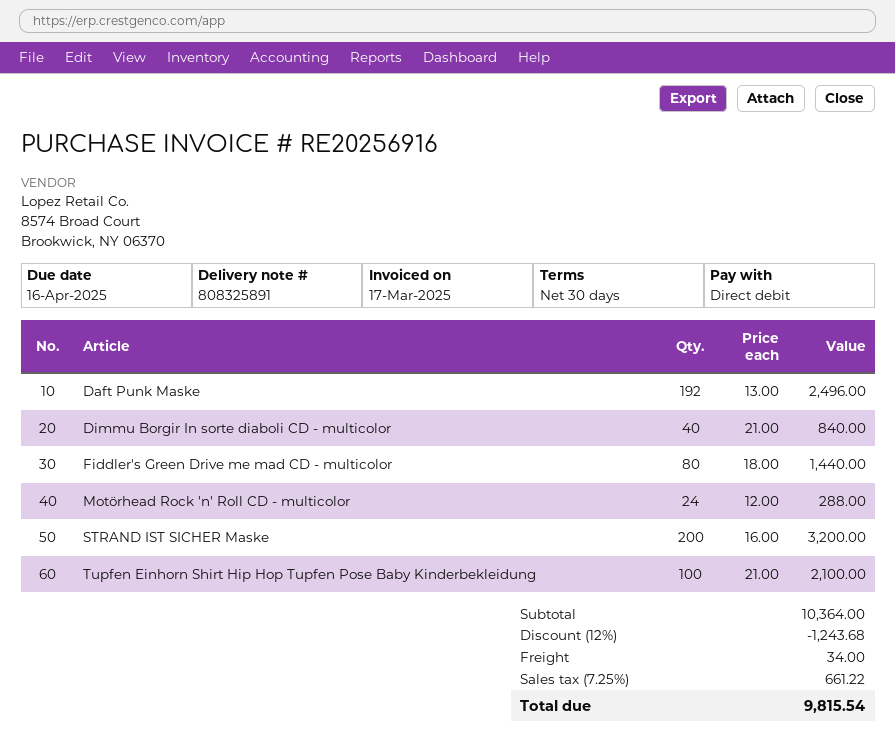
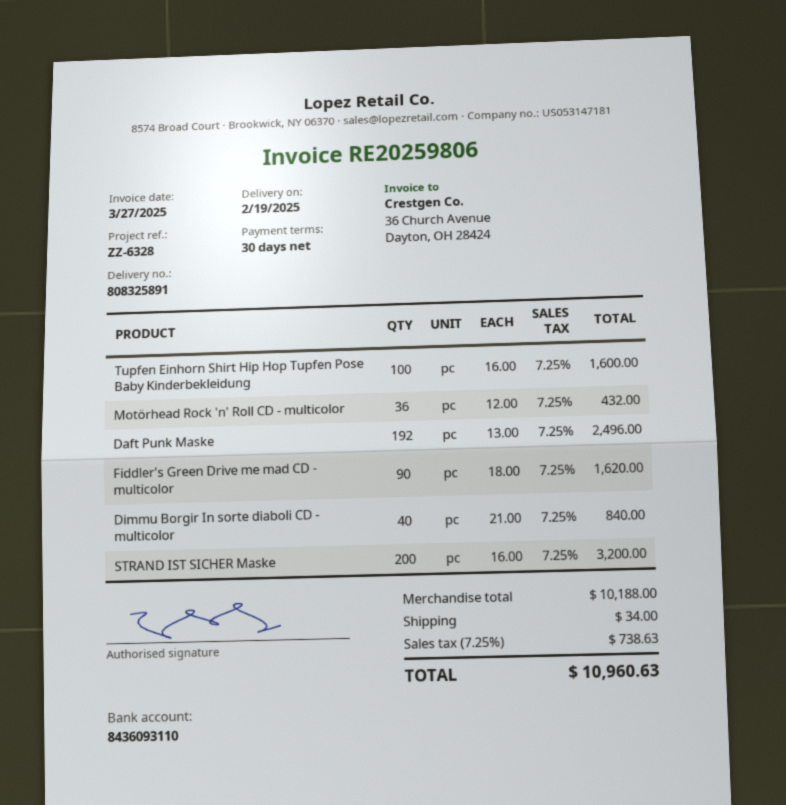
invoice number: RE20256916 -> RE20259806
invoice date: 2025-03-17 -> 2025-03-27
Fiddler's Green Drive me mad CD - multicolor: 80 x 18.00 = 1440.00 -> 90 x 18.00 = 1620.00
Motörhead Rock 'n' Roll CD - multicolor: 24 x 12.00 = 288.00 -> 36 x 12.00 = 432.00
Tupfen Einhorn Shirt Hip Hop Tupfen Pose Baby Kinderbekleidung: 100 x 21.00 = 2100.00 -> 100 x 16.00 = 1600.00
subtotal: 10364.00 -> 10188.00
discount: 12% = 1243.68 -> none
tax: 7.25% = 661.22 -> 7.25% = 738.63
total: 9815.54 -> 10960.63

